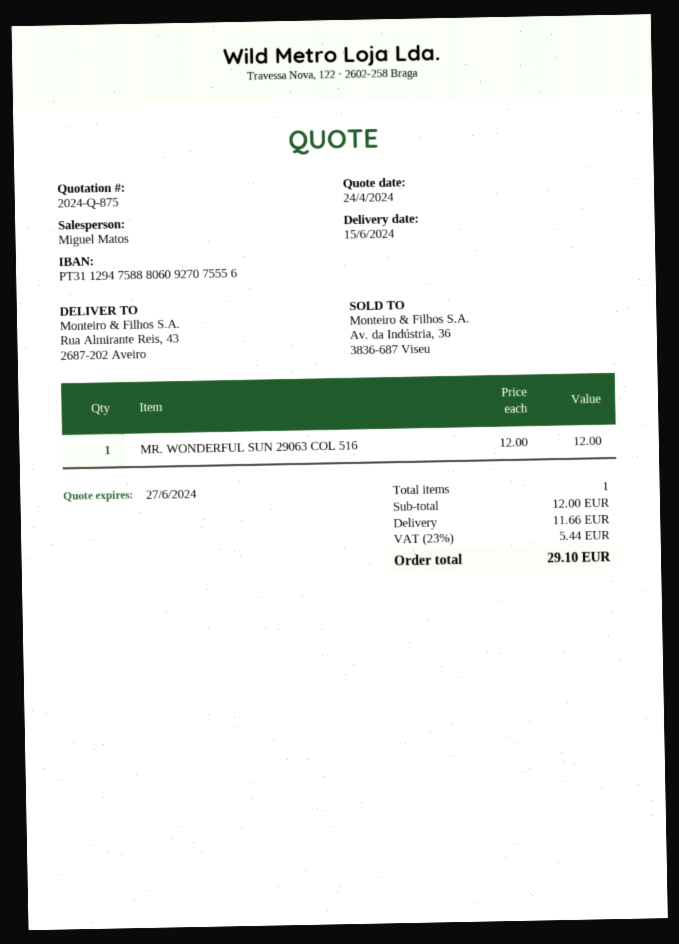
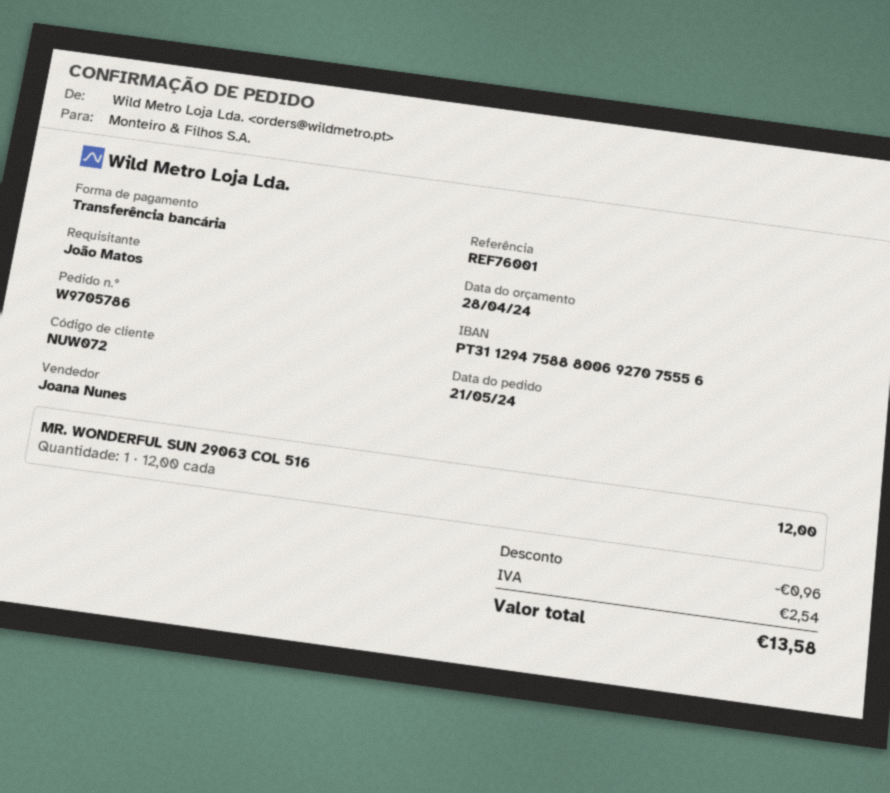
quote date: 2024-04-24 -> 2024-04-28
sales rep: Miguel Matos -> Joana Nunes
bank account: PT31129475888060927075556 -> PT31129475888006927075556
discount: none -> 0.96
shipping: 11.66 -> none
tax: 5.44 -> 2.54
total: 29.10 -> 13.58

